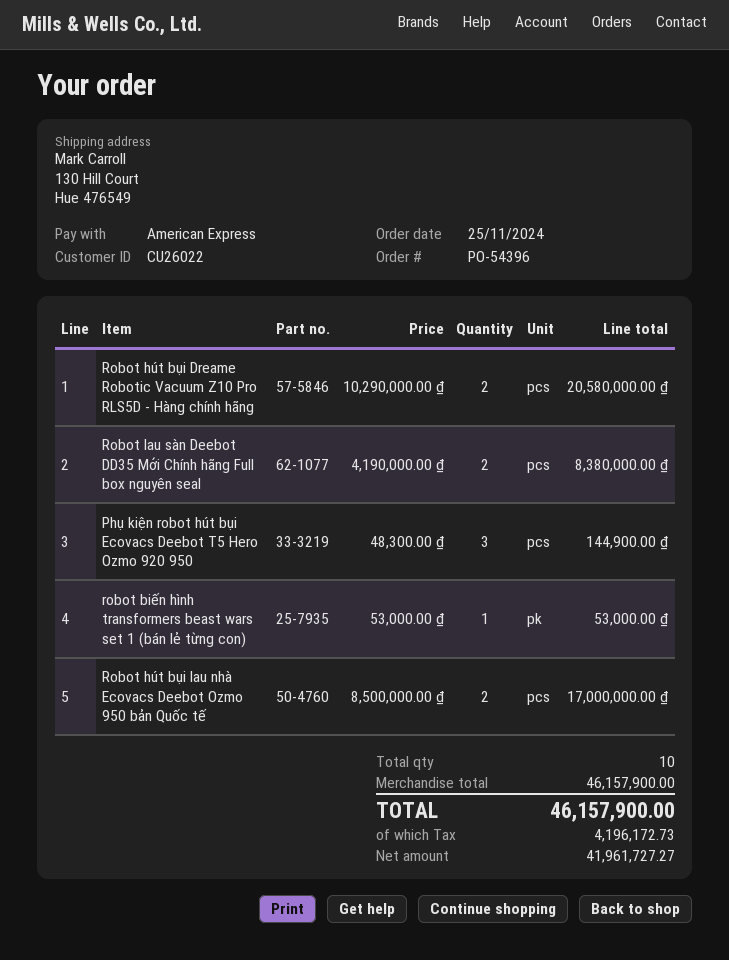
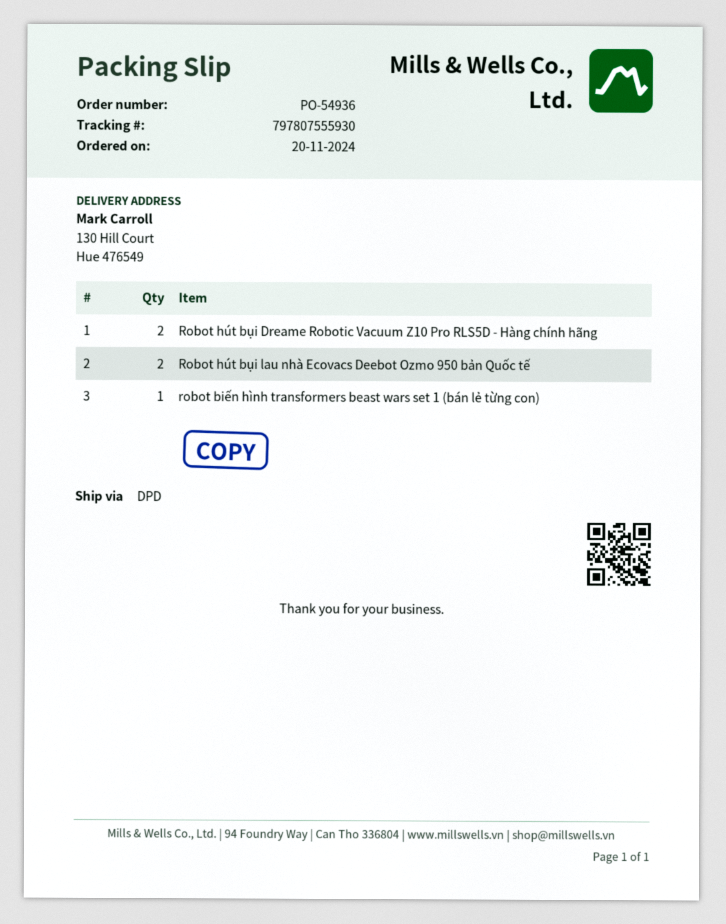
order number: PO-54396 -> PO-54936
order date: 2024-11-25 -> 2024-11-20
Robot lau sàn Deebot DD35 Mới Chính hãng Full box nguyên seal: 2 -> none
Phụ kiện robot hút bụi Ecovacs Deebot T5 Hero Ozmo 920 950: 3 -> none

